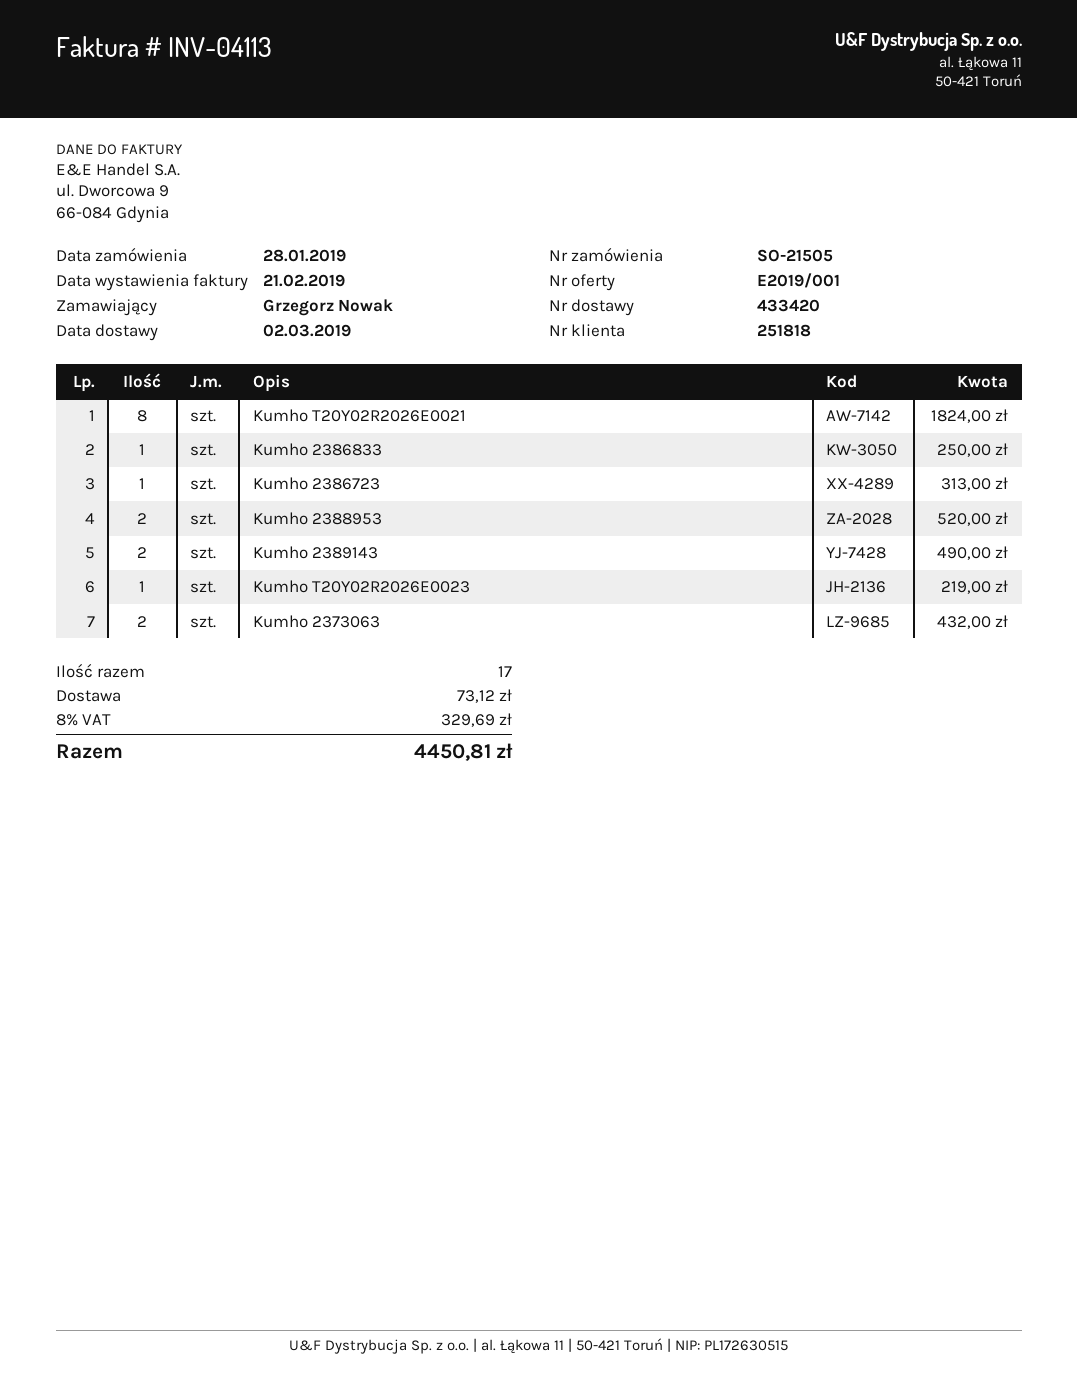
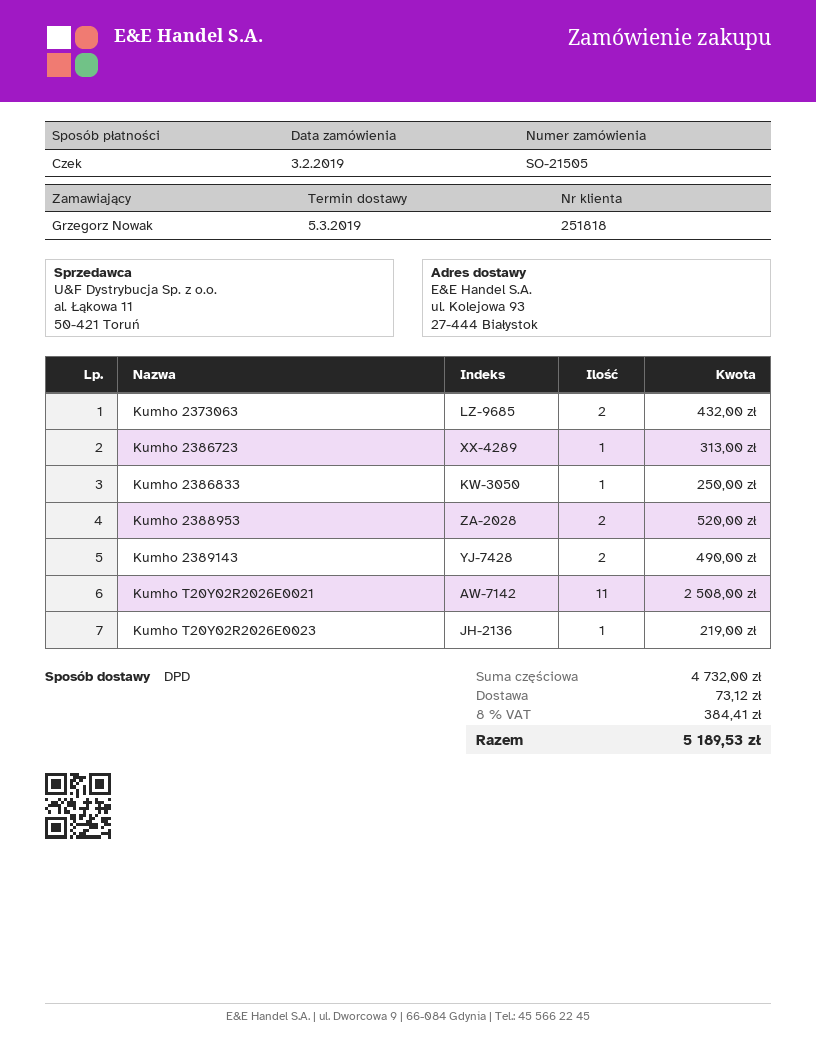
order date: 2019-01-28 -> 2019-02-03
delivery date: 2019-03-02 -> 2019-03-05
Kumho T20Y02R2026E0021: 8 for 1824.00 -> 11 for 2508.00
tax: 8% = 329.69 -> 8% = 384.41
total: 4450.81 -> 5189.53

